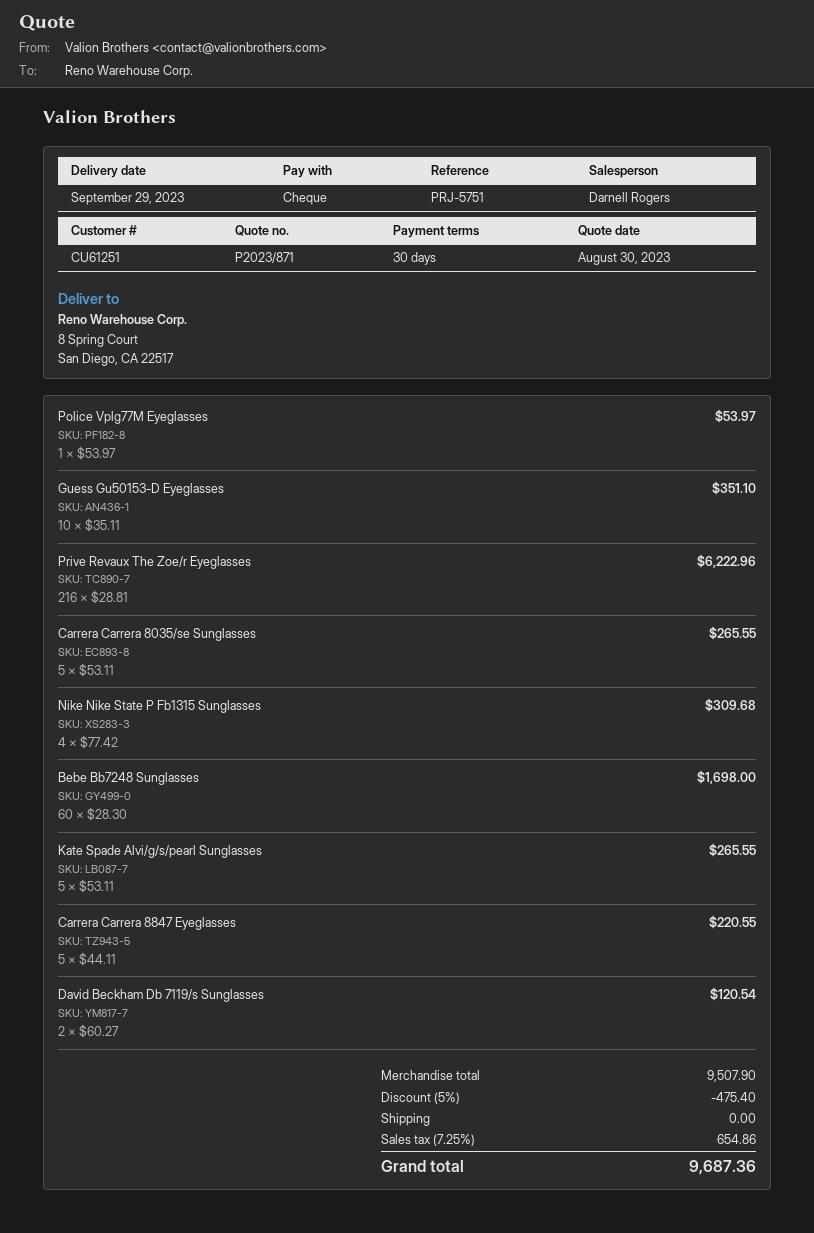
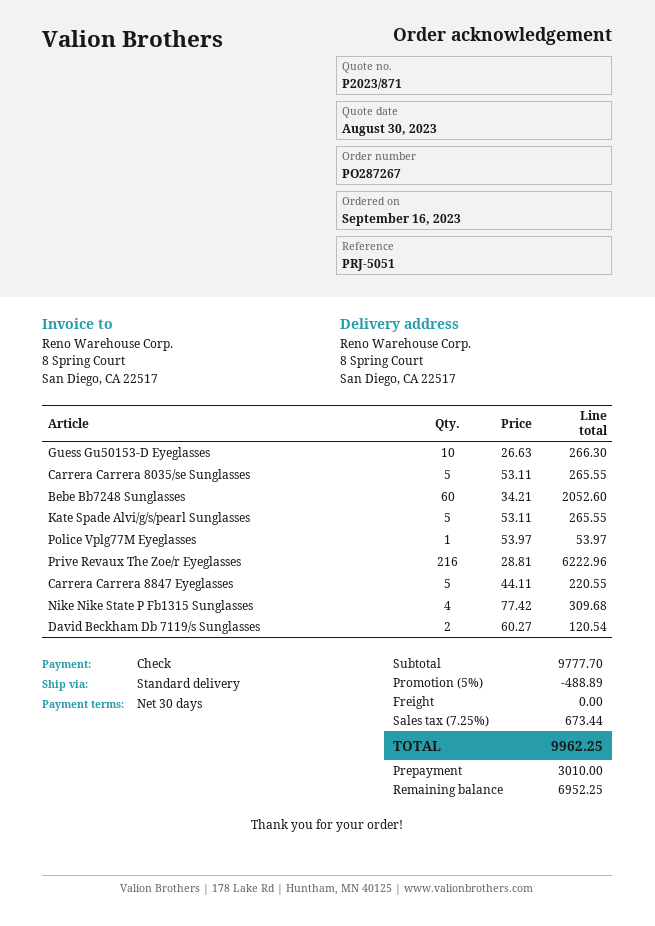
reference: PRJ-5751 -> PRJ-5051
Guess Gu50153-D Eyeglasses: 10 x 35.11 = 351.10 -> 10 x 26.63 = 266.30
Bebe Bb7248 Sunglasses: 60 x 28.30 = 1698.00 -> 60 x 34.21 = 2052.60
subtotal: 9507.90 -> 9777.70
discount: 5% = 475.40 -> 5% = 488.89
tax: 7.25% = 654.86 -> 7.25% = 673.44
total: 9687.36 -> 9962.25

